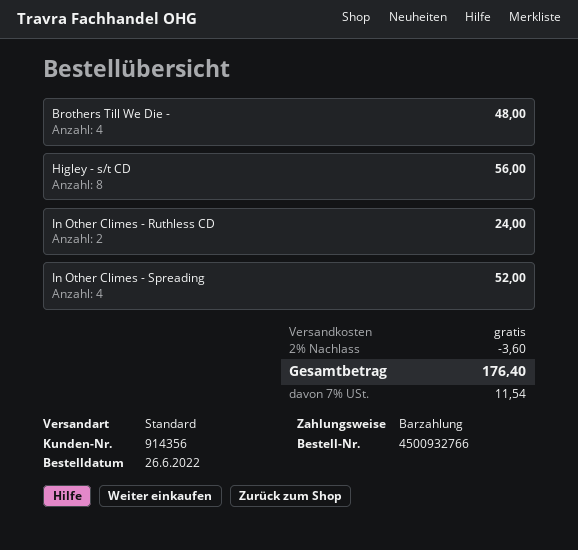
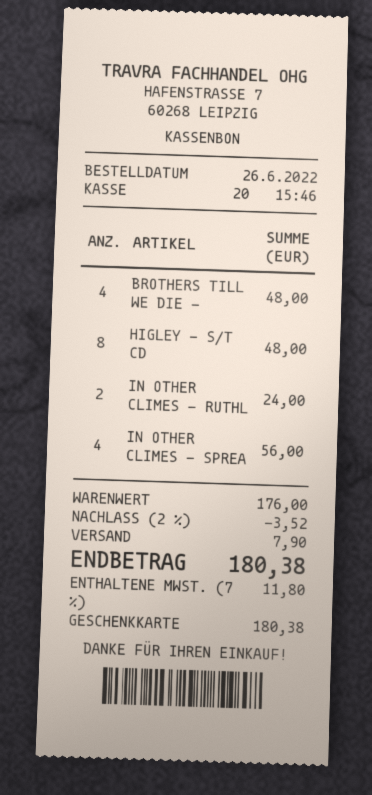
payment method: cash -> gift card
Higley - s/t CD: 8 for 56.00 -> 8 for 48.00
In Other Climes - Spreading: 4 for 52.00 -> 4 for 56.00
discount: 2% = 3.60 -> 2% = 3.52
shipping: 0.00 -> 7.90
tax: 7% = 11.54 -> 7% = 11.80
total: 176.40 -> 180.38

